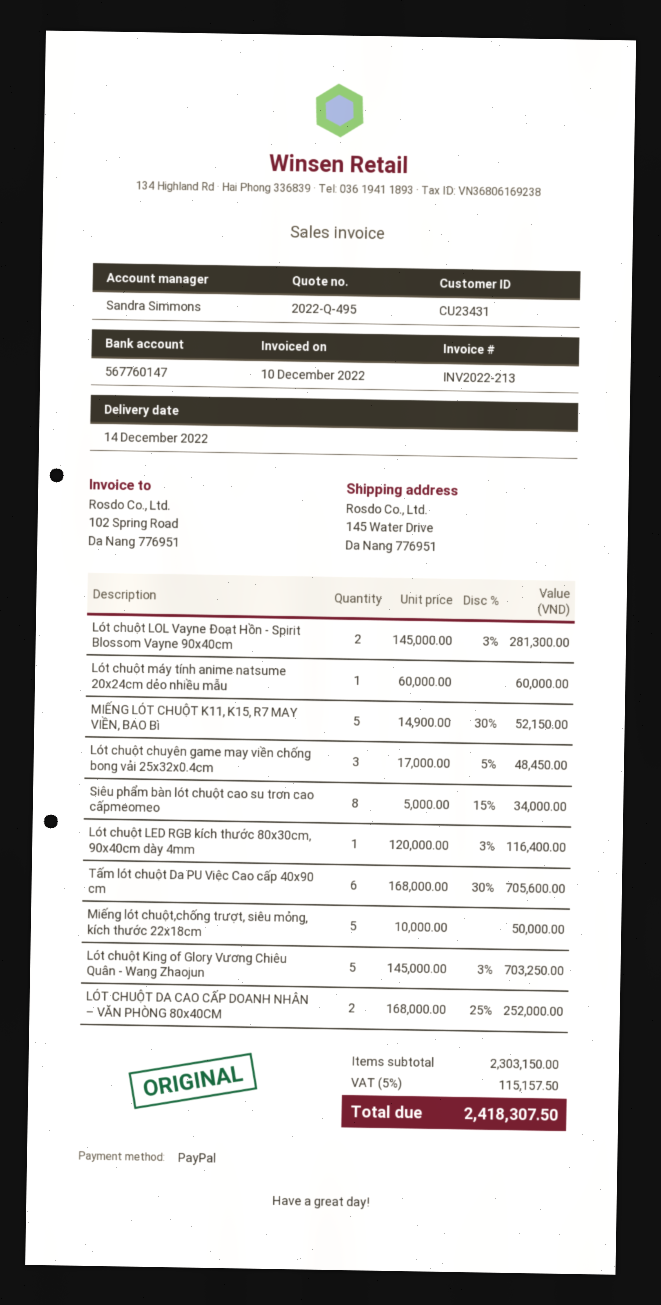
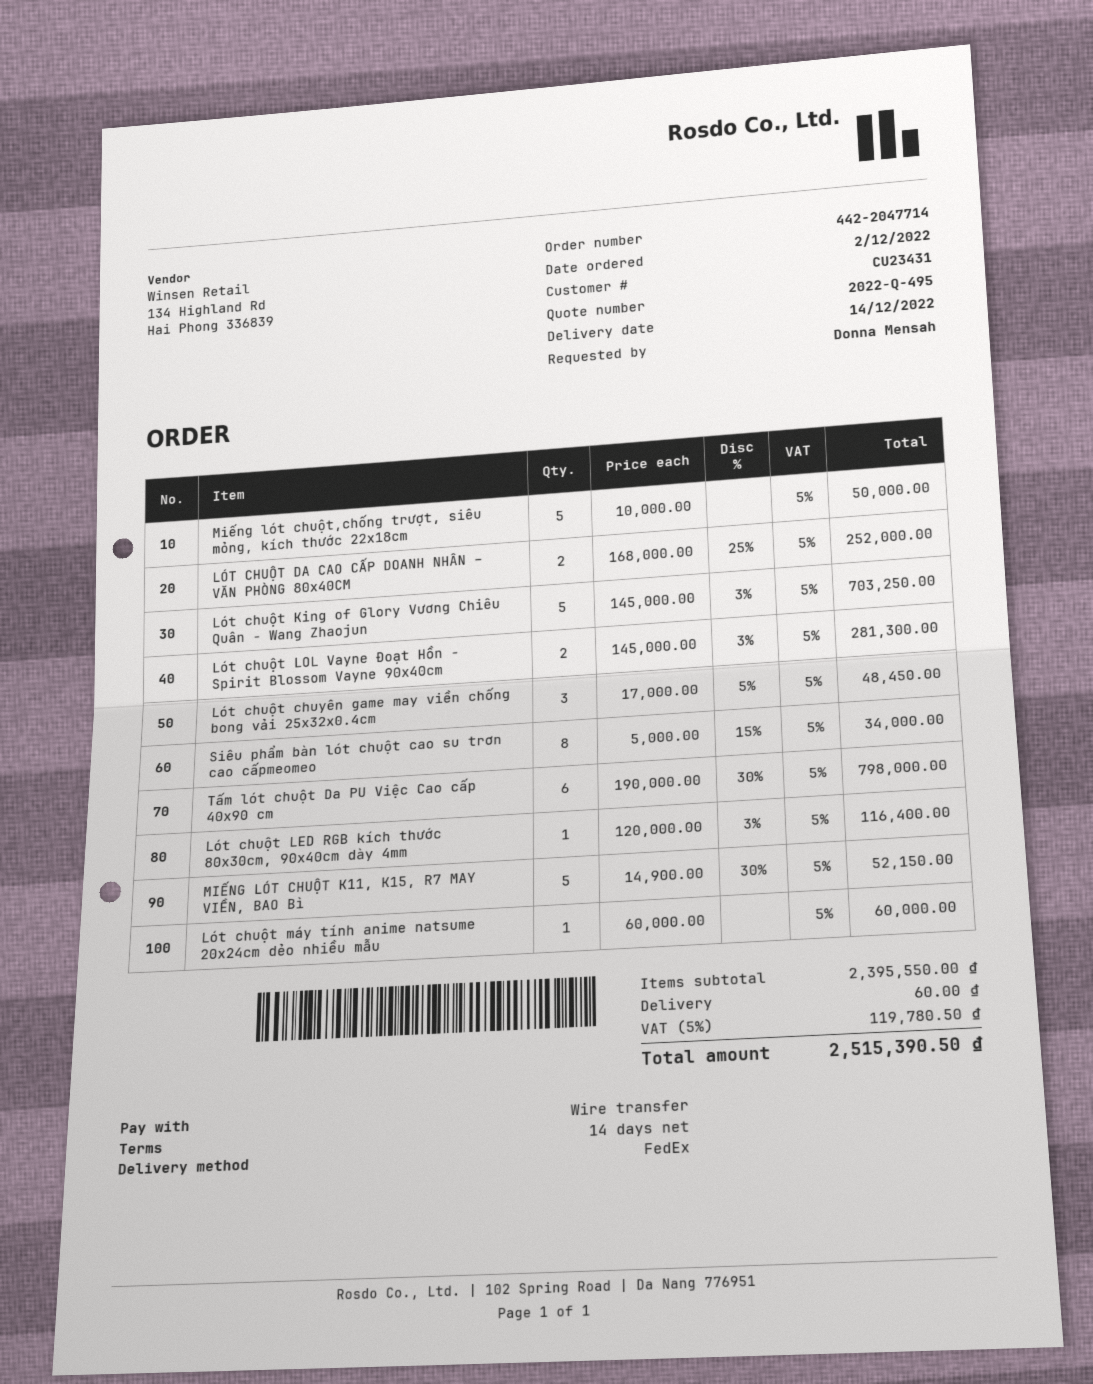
payment method: PayPal -> bank transfer
Tấm lót chuột Da PU Việc Cao cấp 40x90 cm: 6 x 168000.00 - 30% = 705600.00 -> 6 x 190000.00 - 30% = 798000.00
subtotal: 2303150.00 -> 2395550.00
shipping: none -> 60.00
tax: 5% = 115157.50 -> 5% = 119780.50
total: 2418307.50 -> 2515390.50

